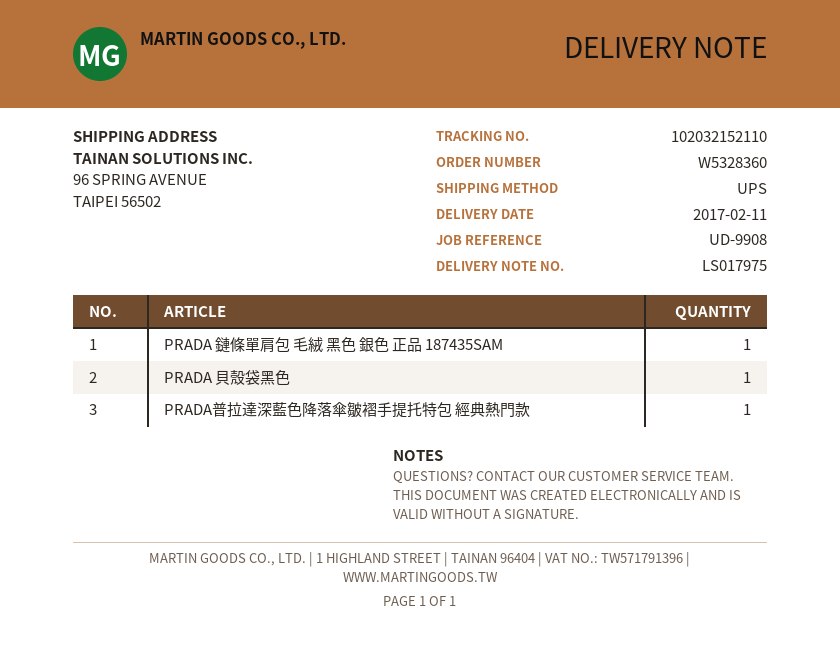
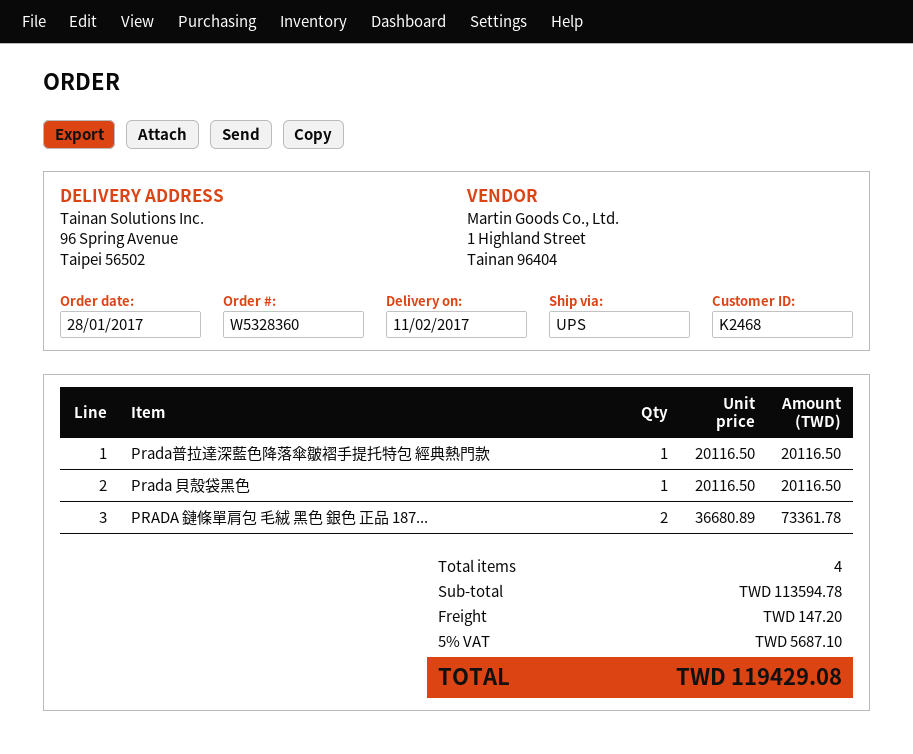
PRADA 鏈條單肩包 毛絨 黑色 銀色 正品 187435SAM: 1 -> 2

